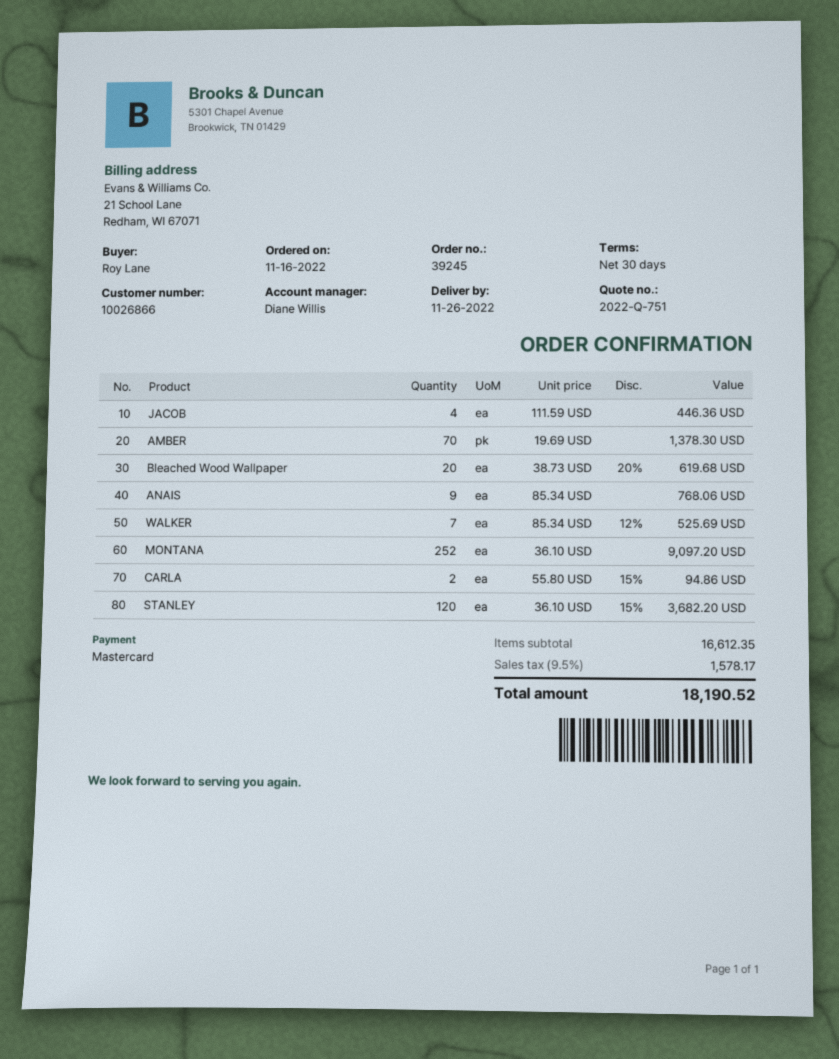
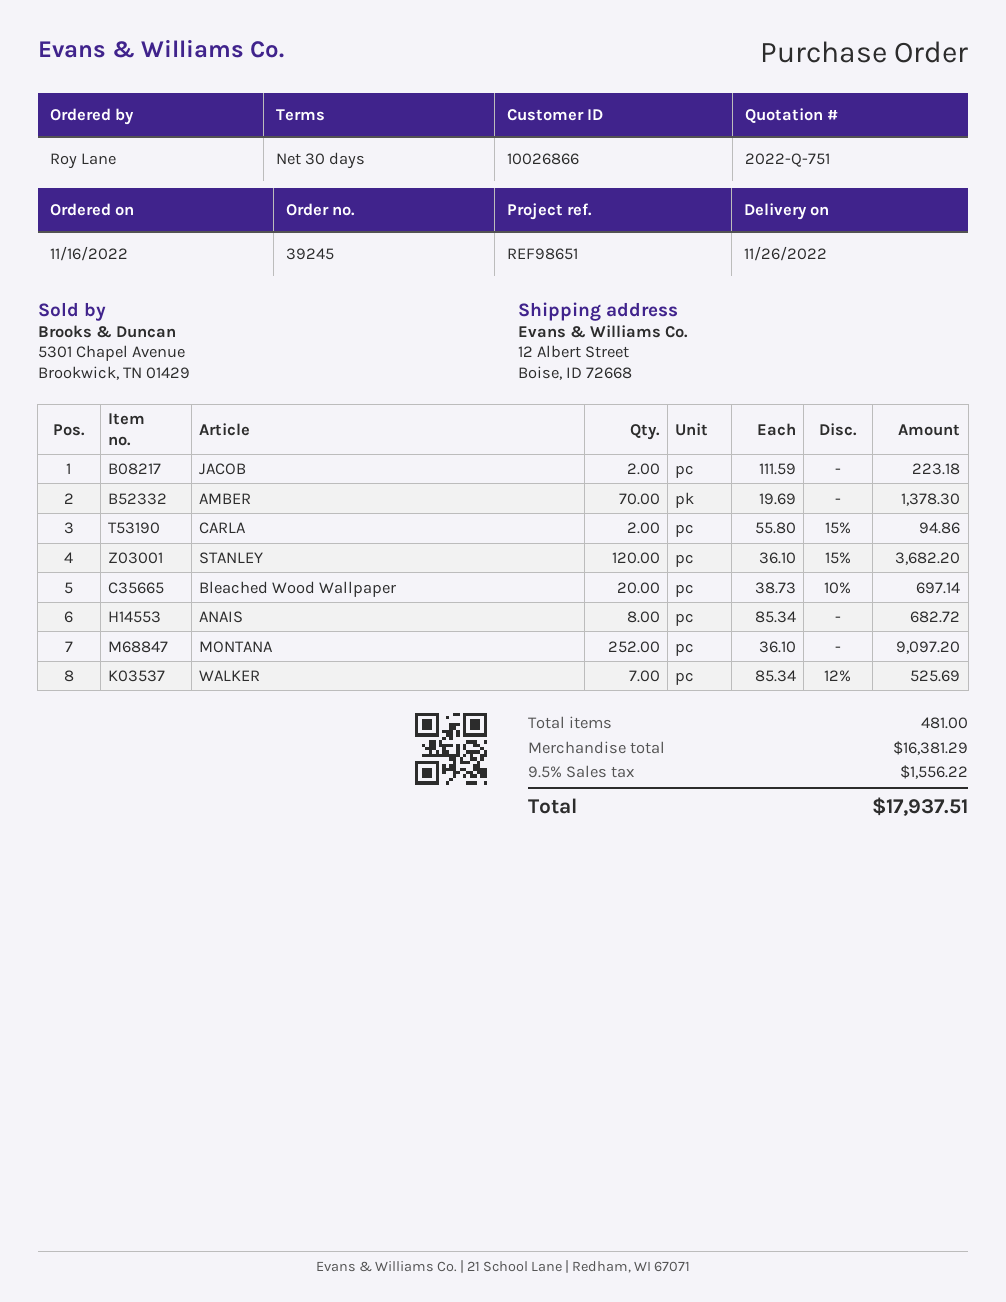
JACOB: 4 x 111.59 = 446.36 -> 2 x 111.59 = 223.18
Bleached Wood Wallpaper: 20 x 38.73 - 20% = 619.68 -> 20 x 38.73 - 10% = 697.14
ANAIS: 9 x 85.34 = 768.06 -> 8 x 85.34 = 682.72
subtotal: 16612.35 -> 16381.29
tax: 9.5% = 1578.17 -> 9.5% = 1556.22
total: 18190.52 -> 17937.51

